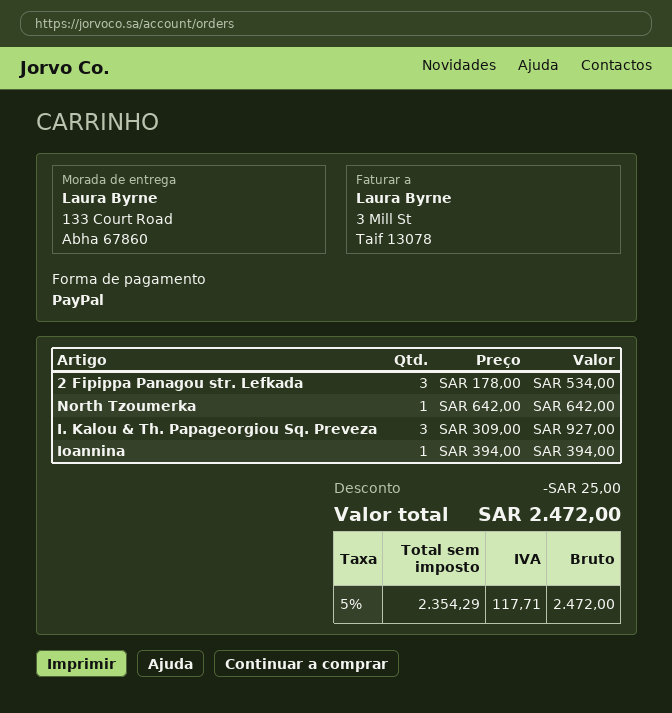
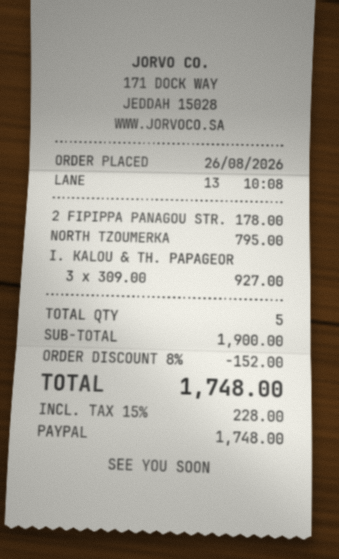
2 Fipippa Panagou str. Lefkada: 3 x 178.00 = 534.00 -> 1 x 178.00 = 178.00
North Tzoumerka: 1 x 642.00 = 642.00 -> 1 x 795.00 = 795.00
Ioannina: 1 x 394.00 = 394.00 -> none
discount: 25.00 -> 152.00
tax: 5% = 117.71 -> 15% = 228.00
total: 2472.00 -> 1748.00

